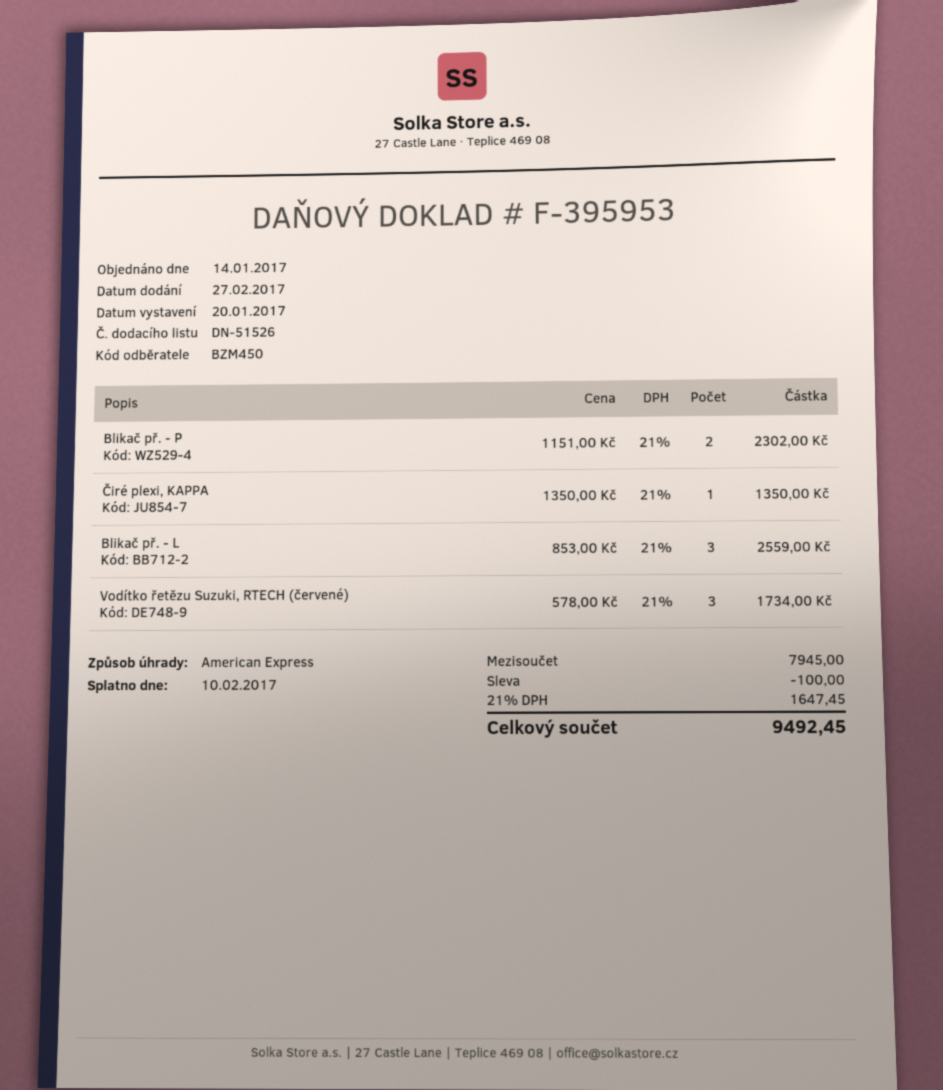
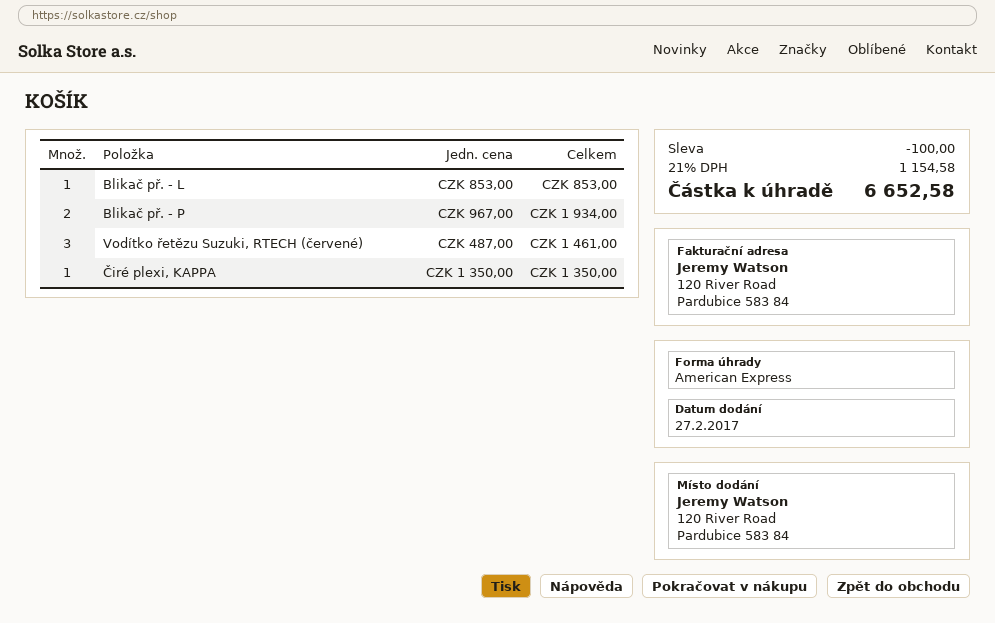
Blikač př. - P: 2 x 1151.00 = 2302.00 -> 2 x 967.00 = 1934.00
Blikač př. - L: 3 x 853.00 = 2559.00 -> 1 x 853.00 = 853.00
Vodítko řetězu Suzuki, RTECH (červené): 3 x 578.00 = 1734.00 -> 3 x 487.00 = 1461.00
tax: 21% = 1647.45 -> 21% = 1154.58
total: 9492.45 -> 6652.58

